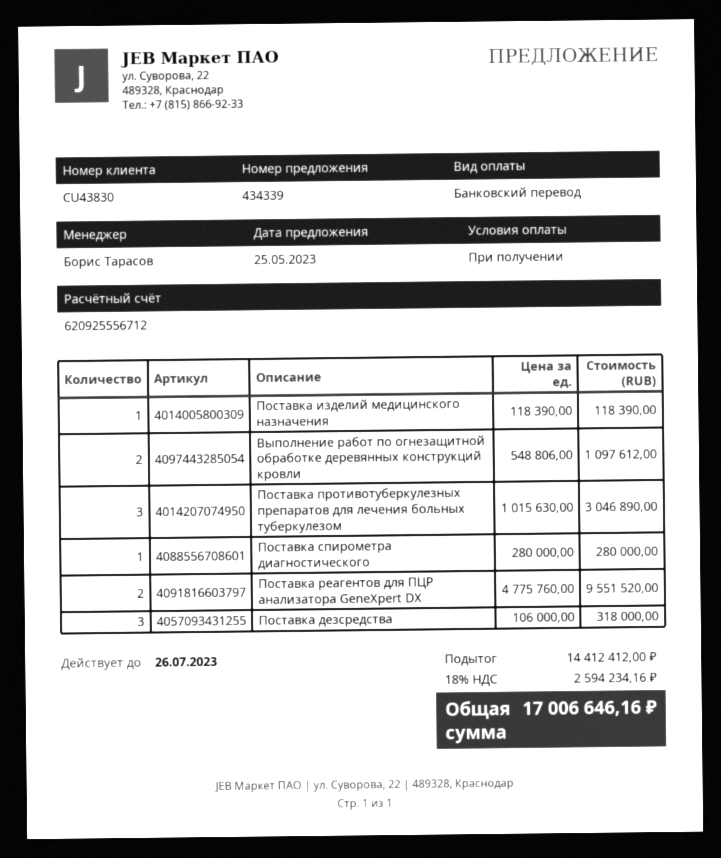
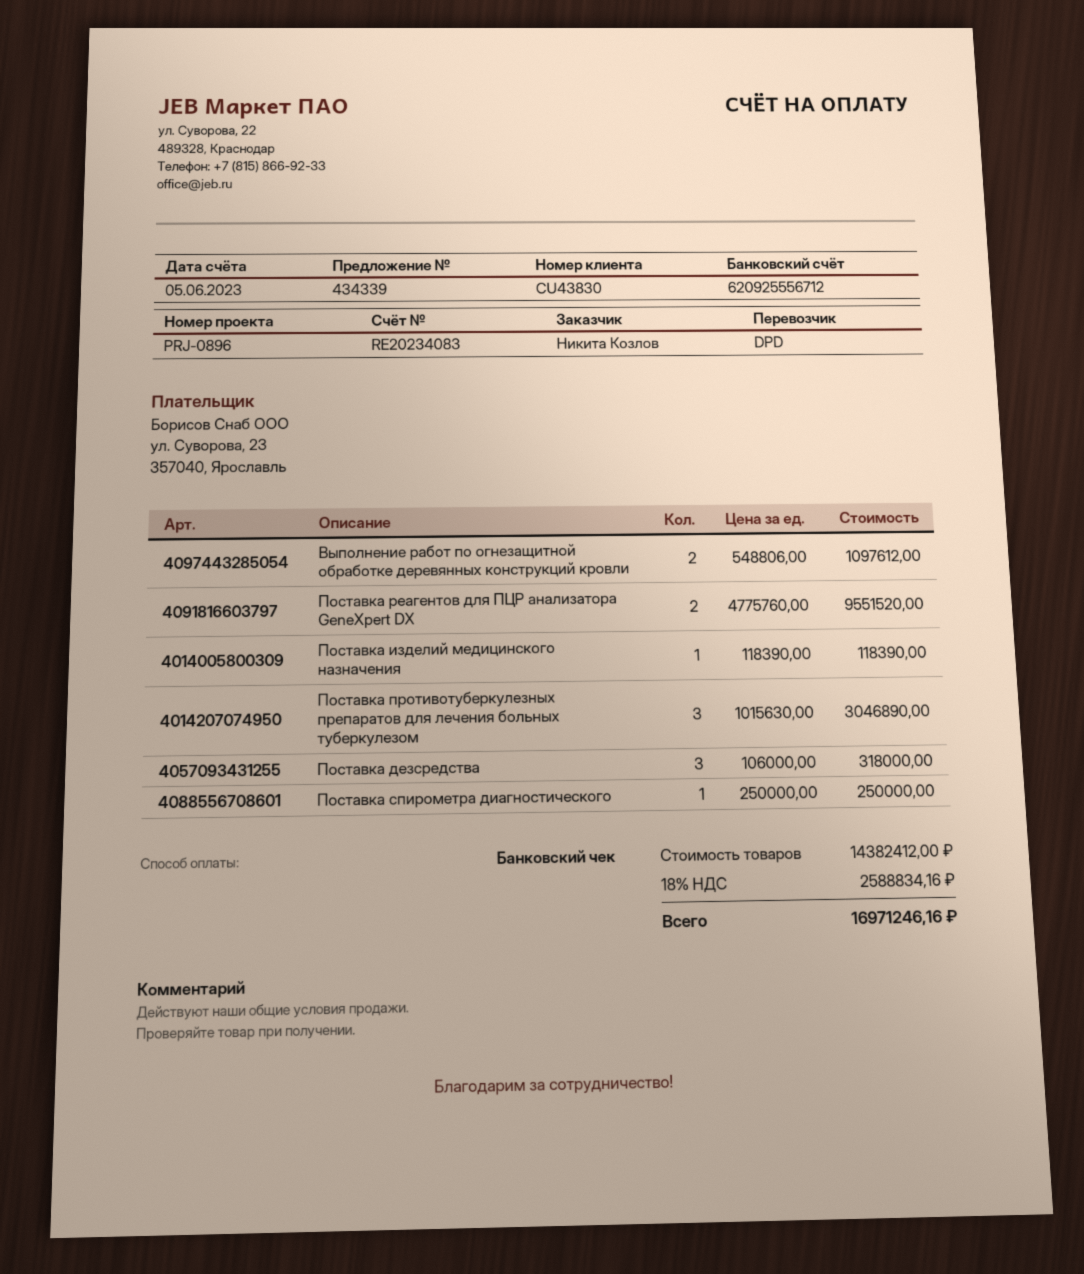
payment method: bank transfer -> cheque
Поставка спирометра диагностического: 1 x 280000.00 = 280000.00 -> 1 x 250000.00 = 250000.00
subtotal: 14412412.00 -> 14382412.00
tax: 18% = 2594234.16 -> 18% = 2588834.16
total: 17006646.16 -> 16971246.16

